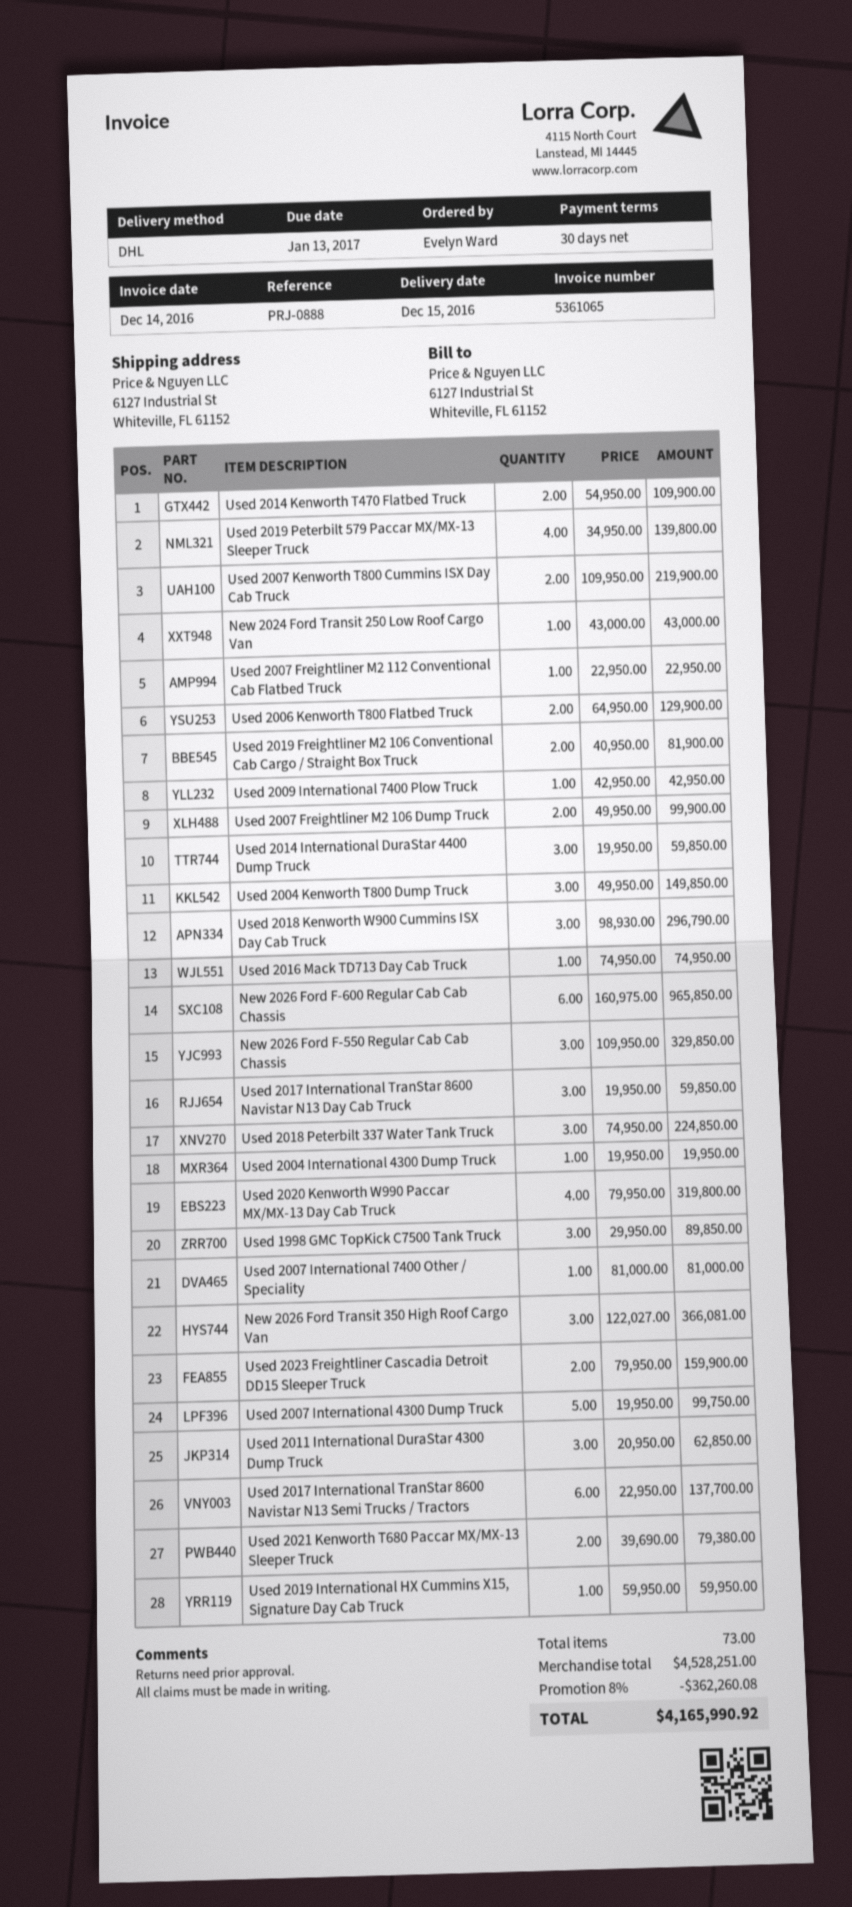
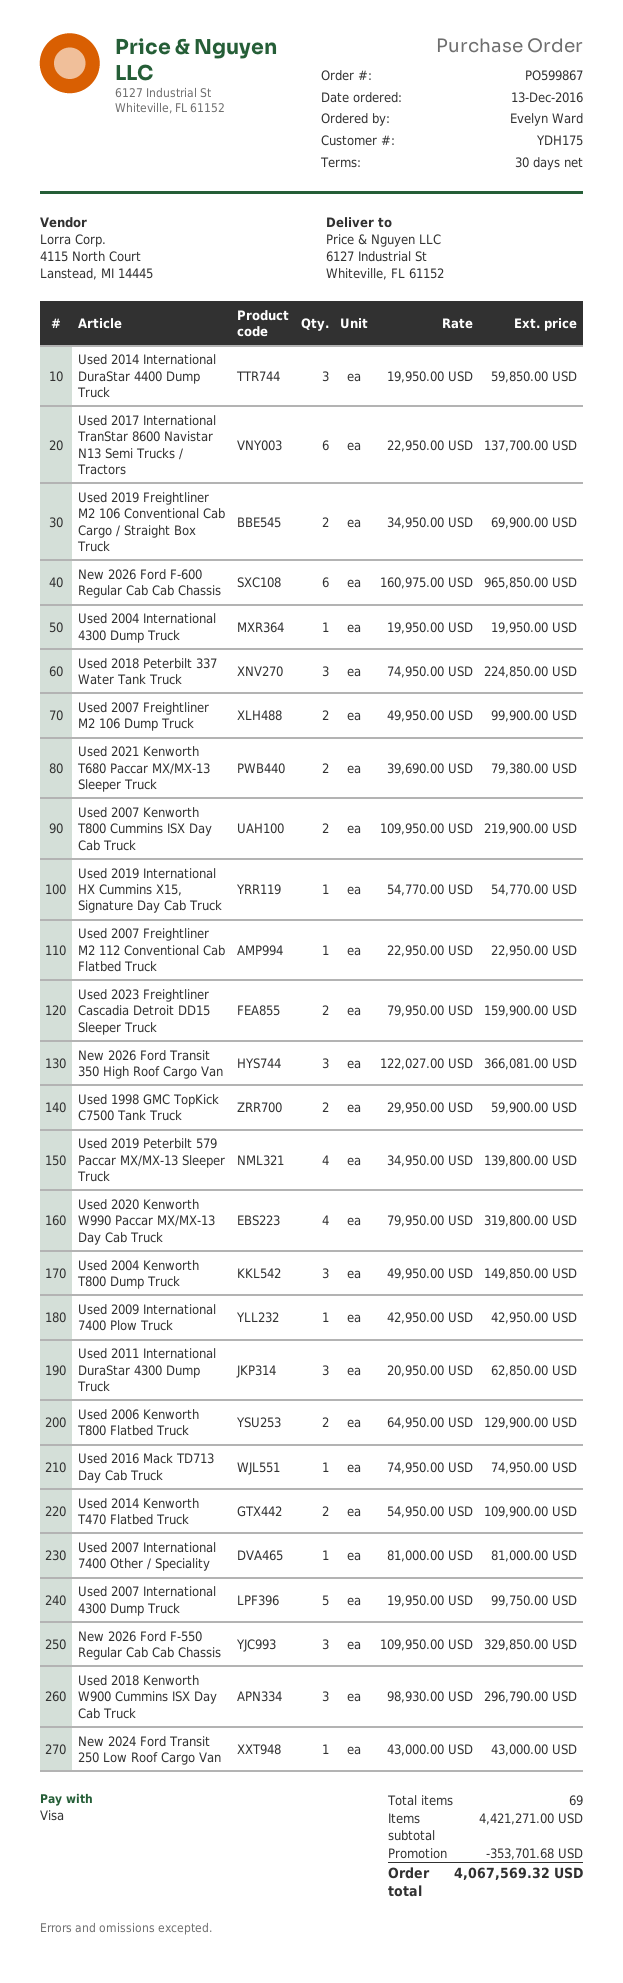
Used 2019 Freightliner M2 106 Conventional Cab Cargo / Straight Box Truck: 2 x 40950.00 = 81900.00 -> 2 x 34950.00 = 69900.00
Used 2017 International TranStar 8600 Navistar N13 Day Cab Truck: 3 x 19950.00 = 59850.00 -> none
Used 1998 GMC TopKick C7500 Tank Truck: 3 x 29950.00 = 89850.00 -> 2 x 29950.00 = 59900.00
Used 2019 International HX Cummins X15, Signature Day Cab Truck: 1 x 59950.00 = 59950.00 -> 1 x 54770.00 = 54770.00
total quantity: 73 -> 69
subtotal: 4528251.00 -> 4421271.00
discount: 362260.08 -> 353701.68
total: 4165990.92 -> 4067569.32

